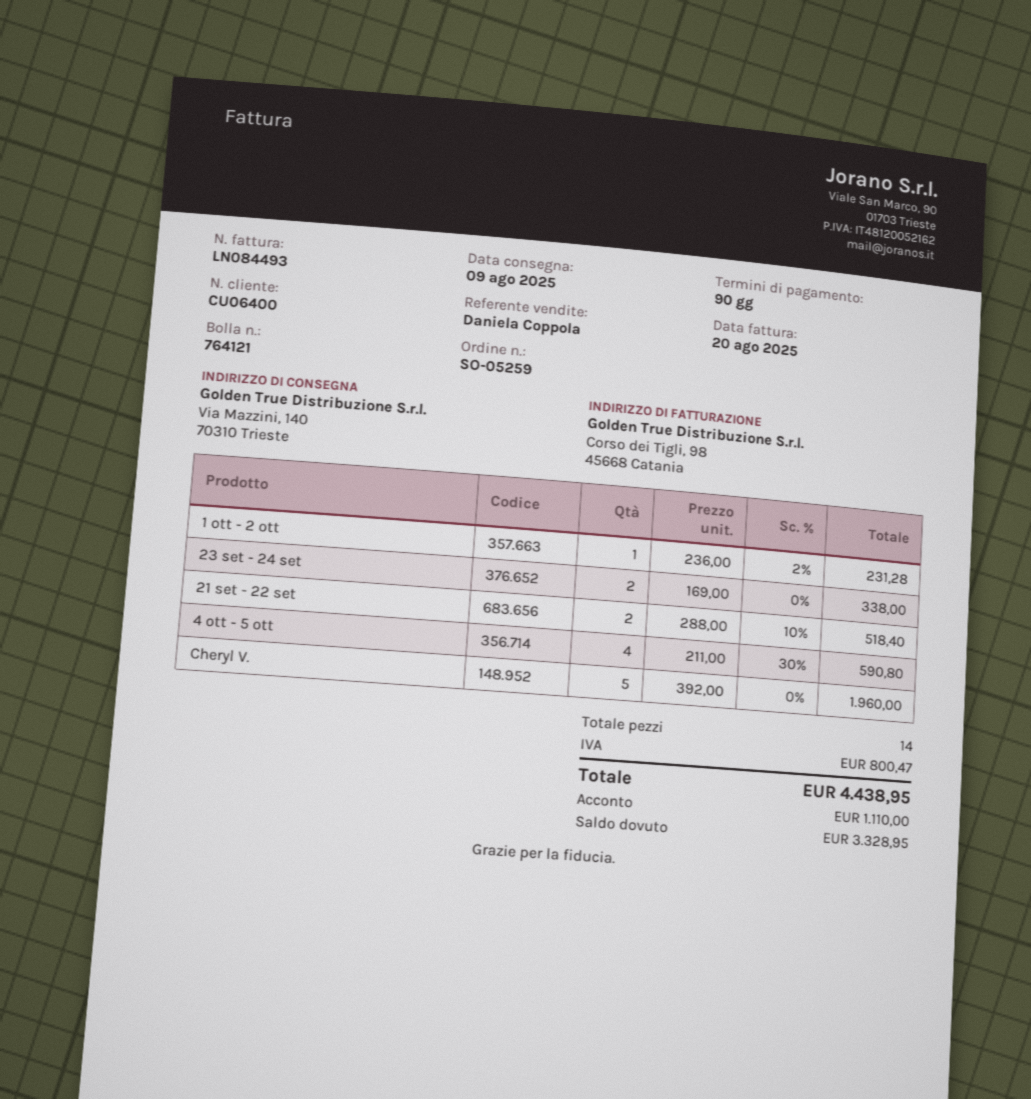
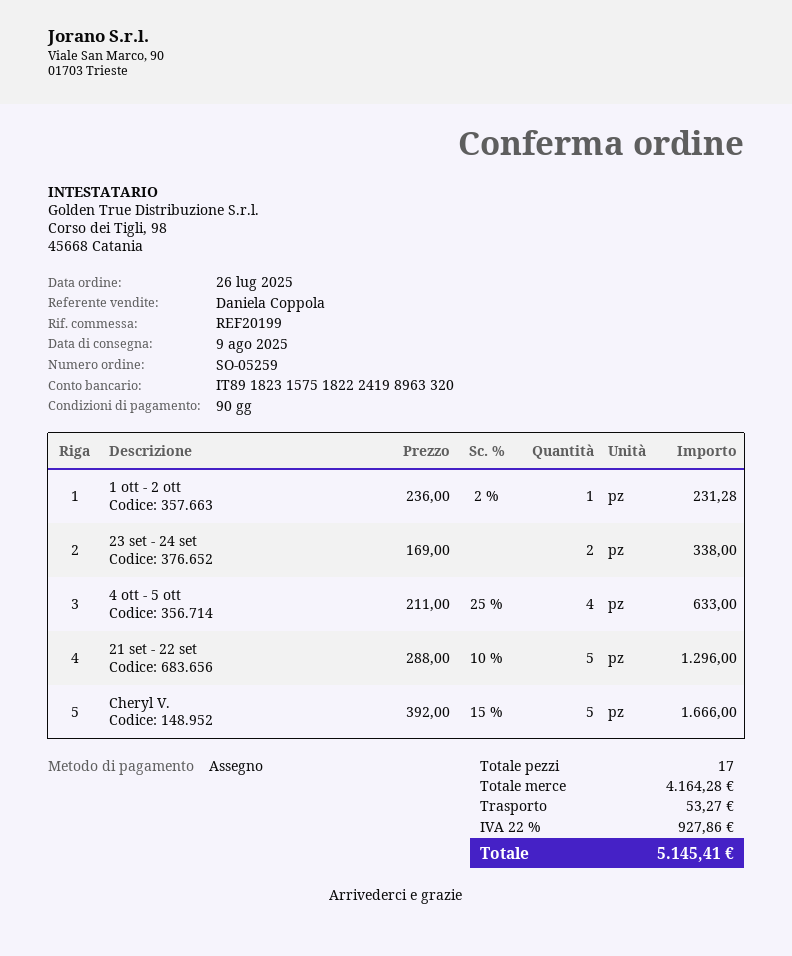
21 set - 22 set: 2 x 288.00 - 10% = 518.40 -> 5 x 288.00 - 10% = 1296.00
4 ott - 5 ott: 4 x 211.00 - 30% = 590.80 -> 4 x 211.00 - 25% = 633.00
Cheryl V.: 5 x 392.00 = 1960.00 -> 5 x 392.00 - 15% = 1666.00
total quantity: 14 -> 17
shipping: none -> 53.27
tax: 800.47 -> 927.86
total: 4438.95 -> 5145.41

